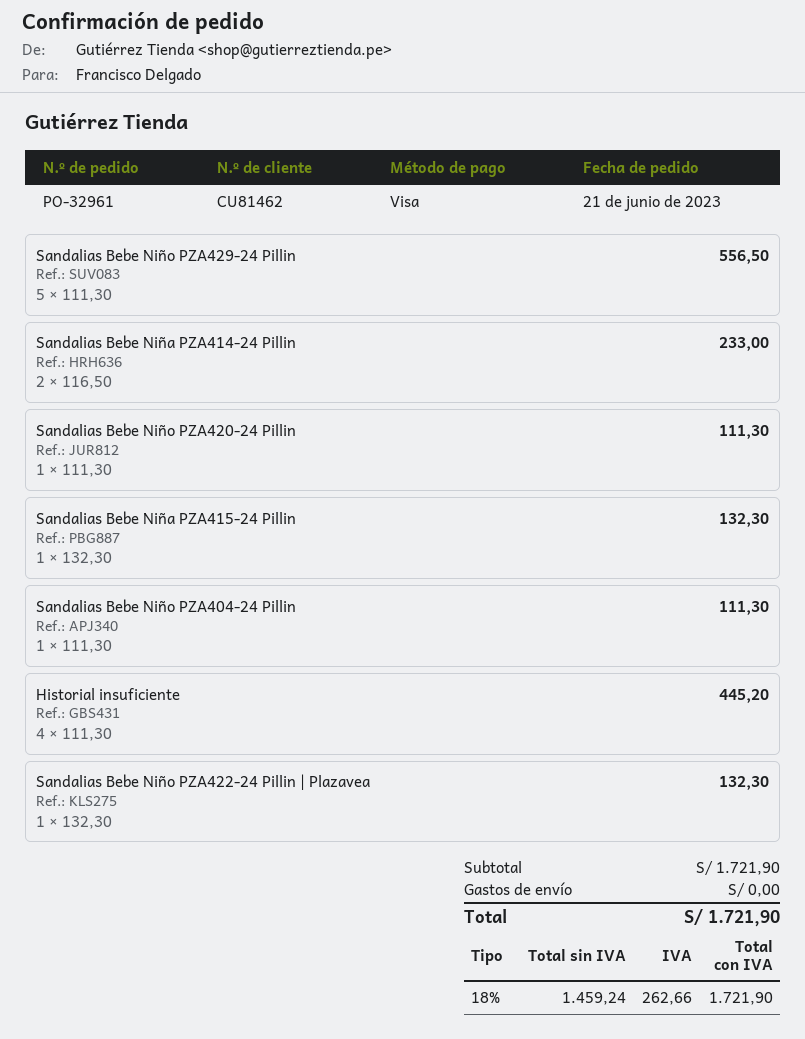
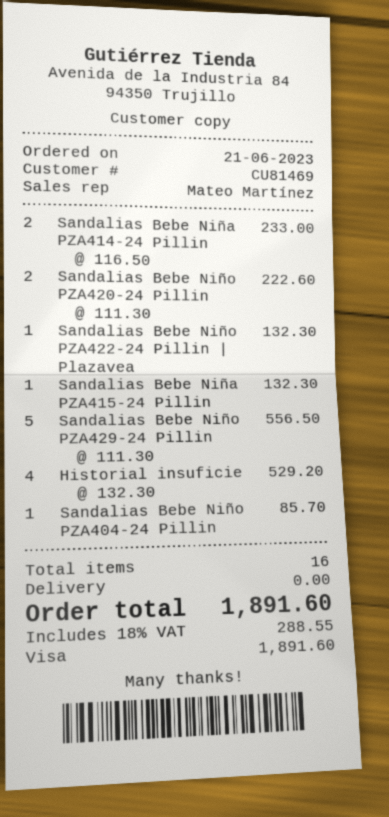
customer number: CU81462 -> CU81469
Sandalias Bebe Niño PZA420-24 Pillin: 1 x 111.30 = 111.30 -> 2 x 111.30 = 222.60
Sandalias Bebe Niño PZA404-24 Pillin: 1 x 111.30 = 111.30 -> 1 x 85.70 = 85.70
Historial insuficiente: 4 x 111.30 = 445.20 -> 4 x 132.30 = 529.20
tax: 18% = 262.66 -> 18% = 288.55
total: 1721.90 -> 1891.60

